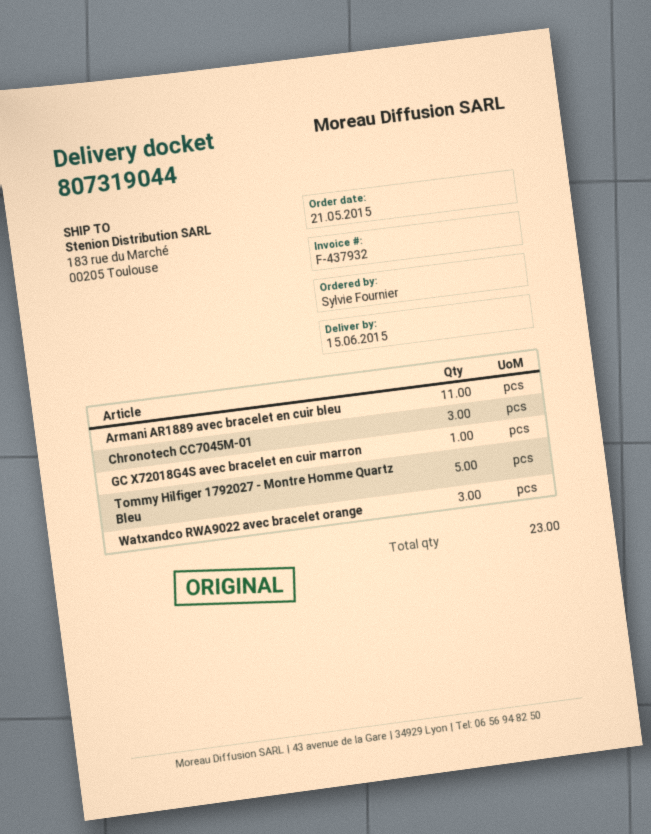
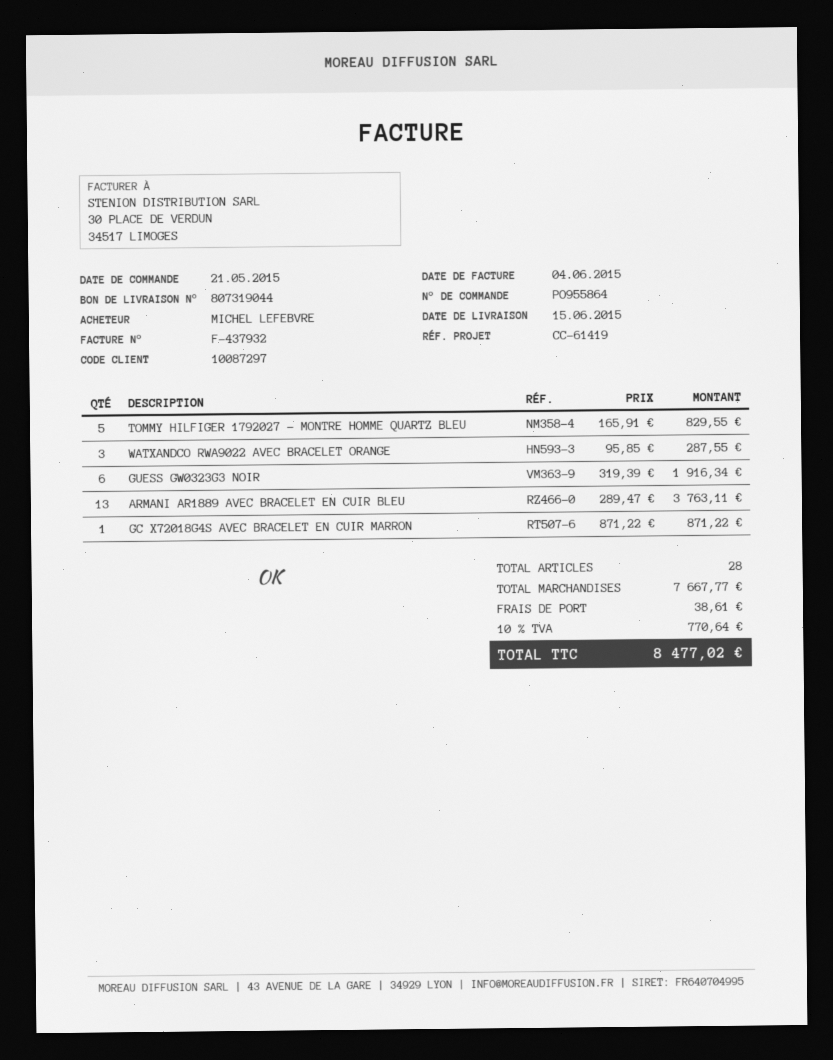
ordered by: Sylvie Fournier -> MICHEL LEFEBVRE
Armani AR1889 avec bracelet en cuir bleu: 11 -> 13
Chronotech CC7045M-01: 3 -> none
GUESS GW0323G3 NOIR: none -> 6
total quantity: 23 -> 28

